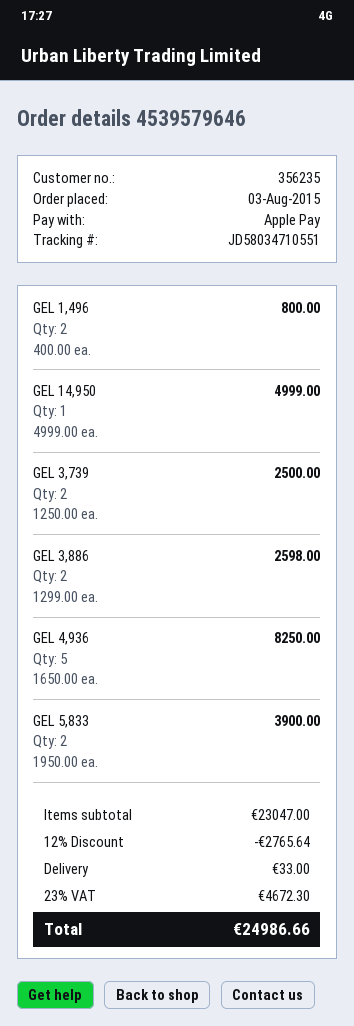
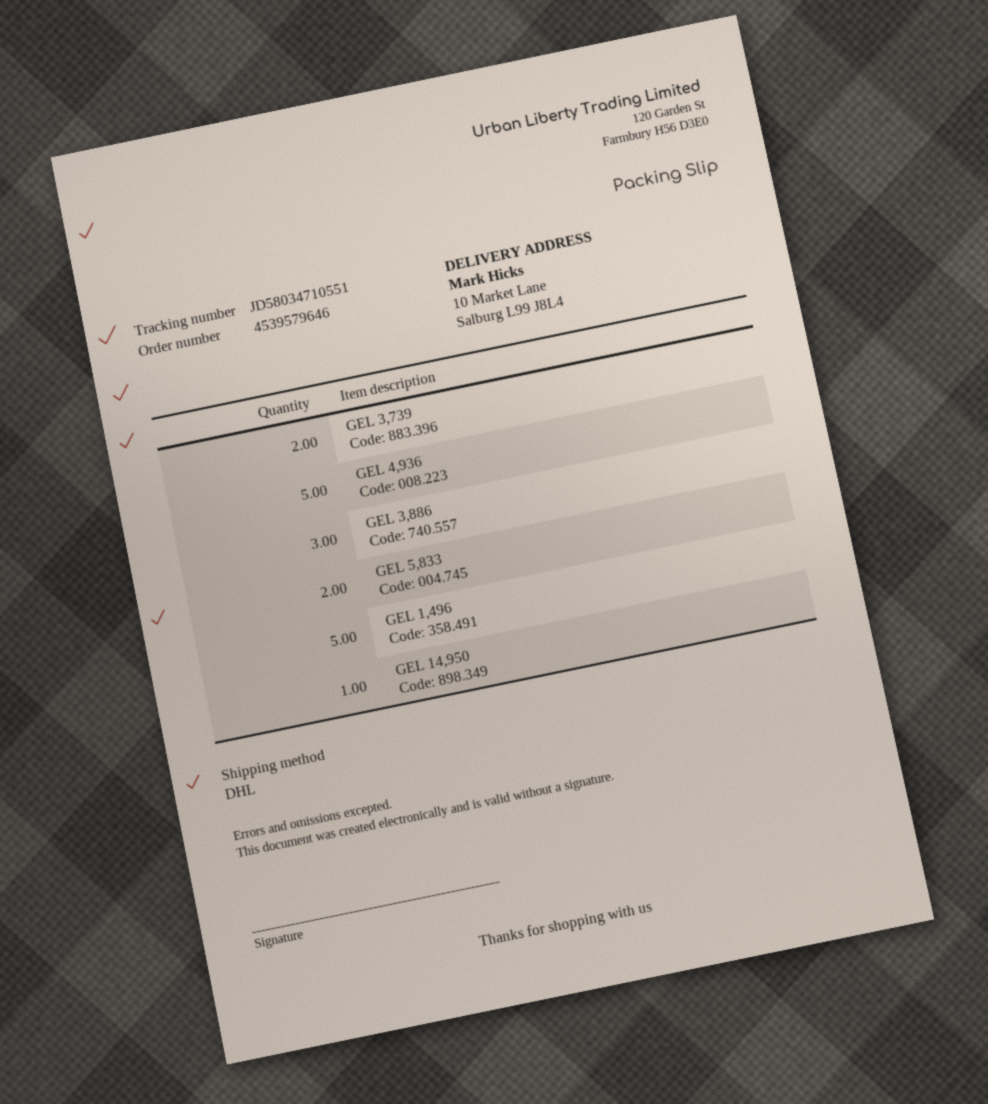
GEL 1,496: 2 -> 5
GEL 3,886: 2 -> 3

